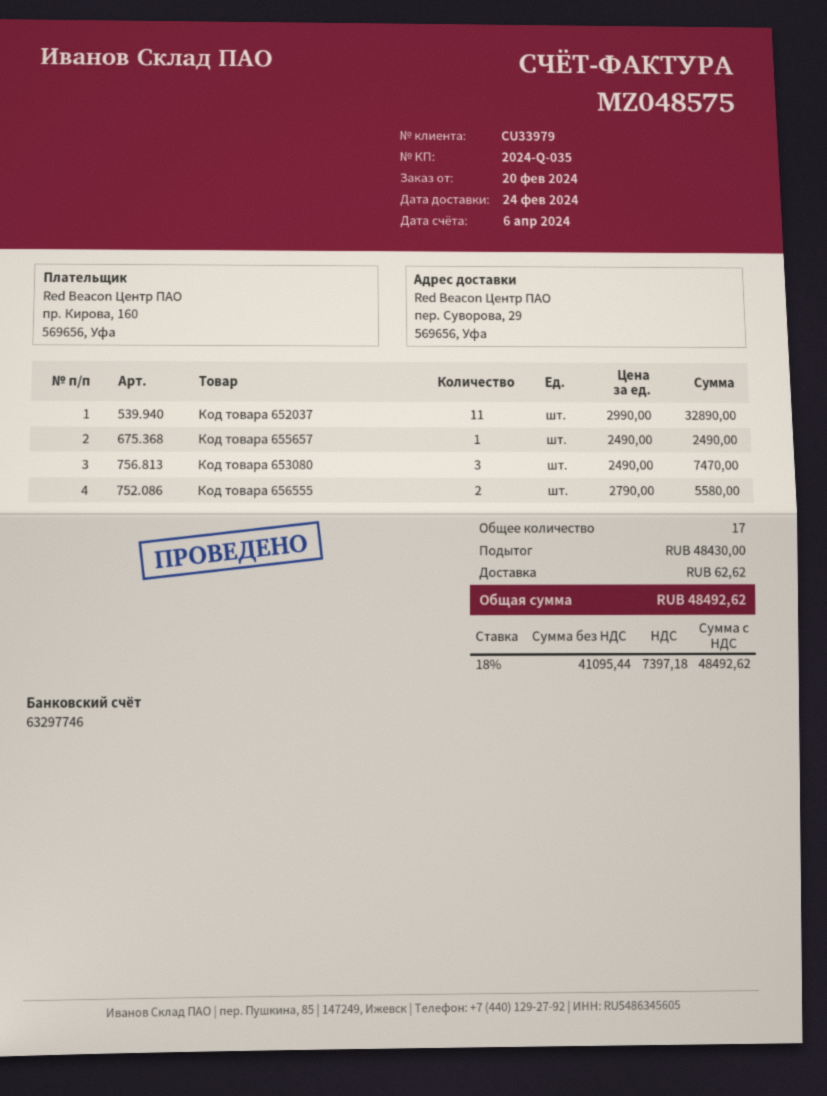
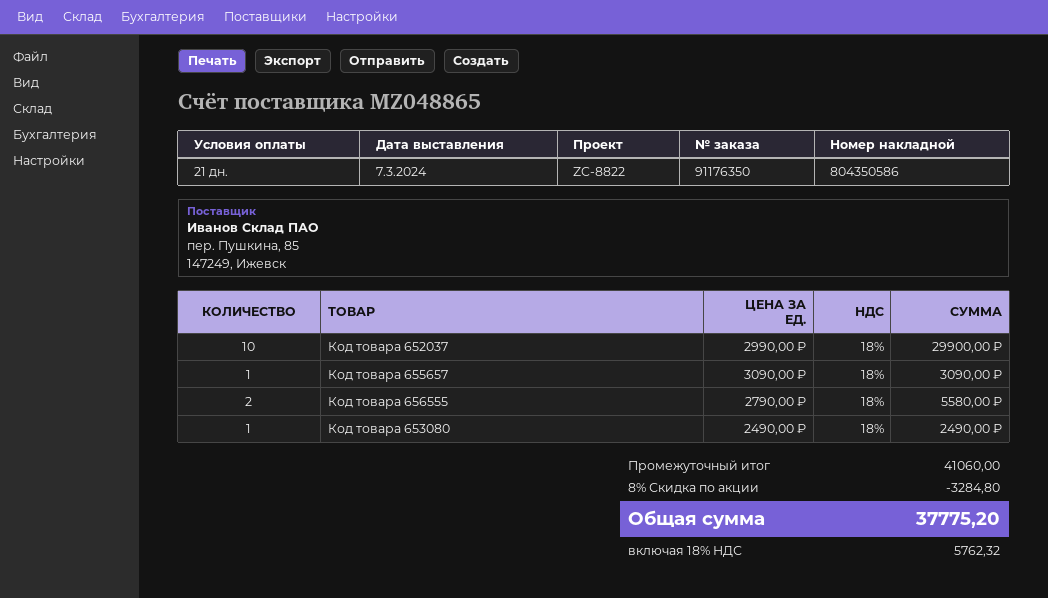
invoice number: MZ048575 -> MZ048865
invoice date: 2024-04-06 -> 2024-03-07
Код товара 652037: 11 x 2990.00 = 32890.00 -> 10 x 2990.00 = 29900.00
Код товара 655657: 1 x 2490.00 = 2490.00 -> 1 x 3090.00 = 3090.00
Код товара 653080: 3 x 2490.00 = 7470.00 -> 1 x 2490.00 = 2490.00
subtotal: 48430.00 -> 41060.00
discount: none -> 8% = 3284.80
shipping: 62.62 -> none
tax: 18% = 7397.18 -> 18% = 5762.32
total: 48492.62 -> 37775.20

